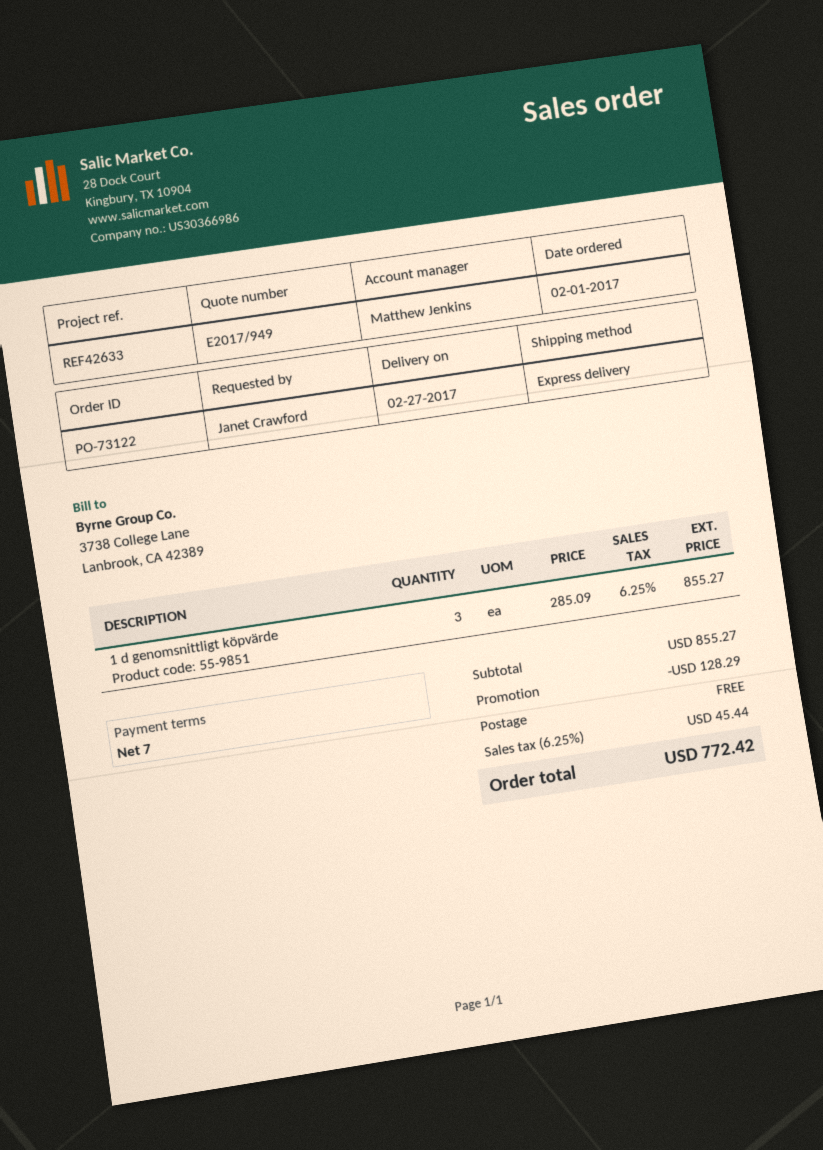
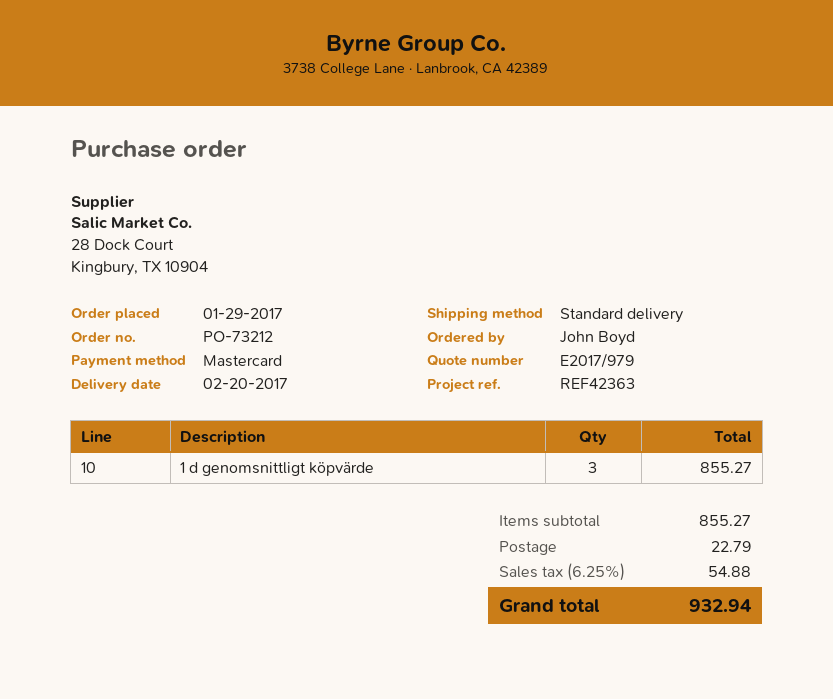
quote number: E2017/949 -> E2017/979
order number: PO-73122 -> PO-73212
order date: 2017-02-01 -> 2017-01-29
delivery date: 2017-02-27 -> 2017-02-20
reference: REF42633 -> REF42363
ordered by: Janet Crawford -> John Boyd
shipping method: express -> standard
discount: 128.29 -> none
shipping: 0.00 -> 22.79
tax: 6.25% = 45.44 -> 6.25% = 54.88
total: 772.42 -> 932.94

